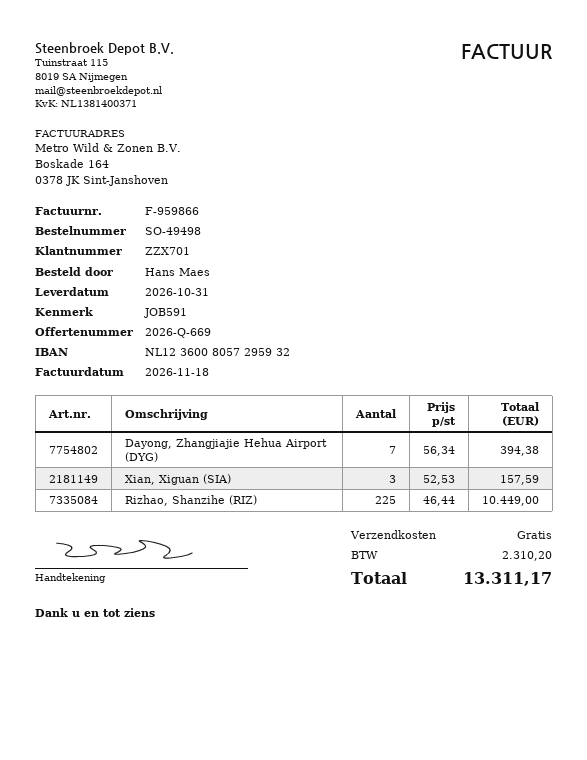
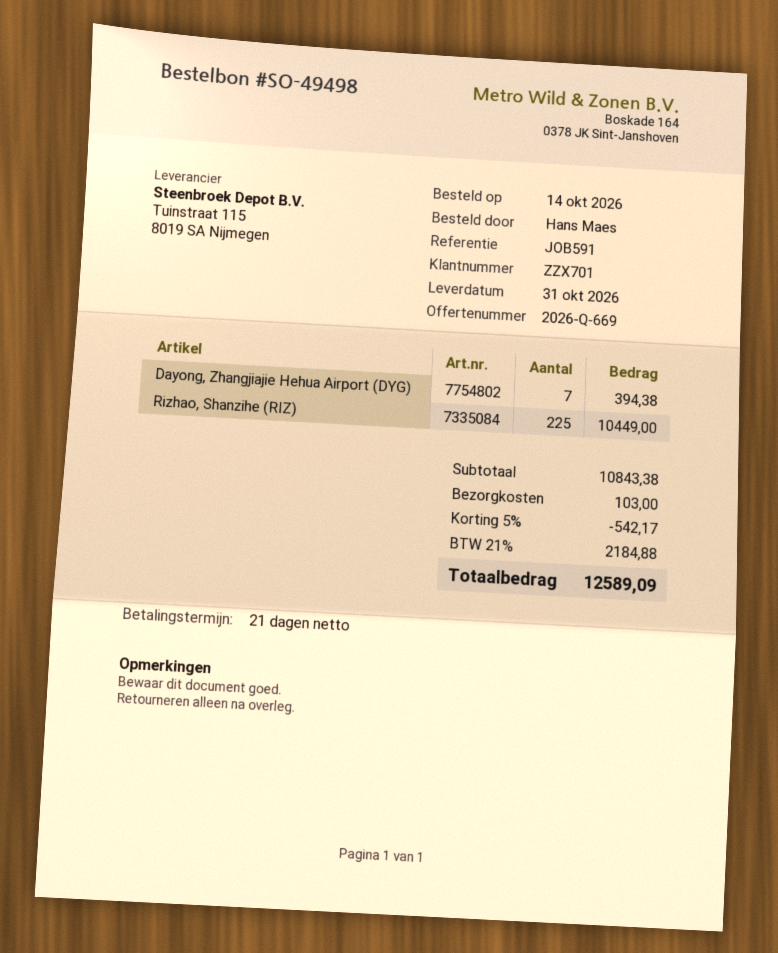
Xian, Xiguan (SIA): 3 for 157.59 -> none
discount: none -> 5% = 542.17
shipping: 0.00 -> 103.00
tax: 2310.20 -> 2184.88
total: 13311.17 -> 12589.09

